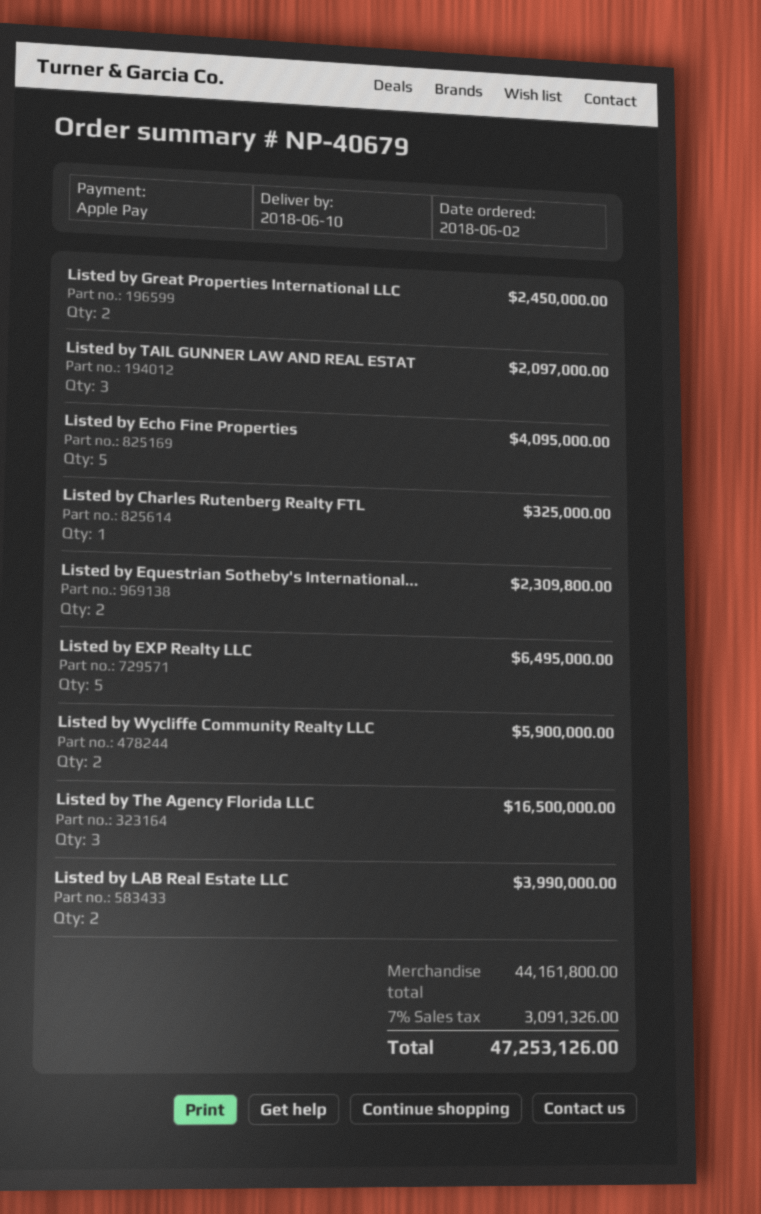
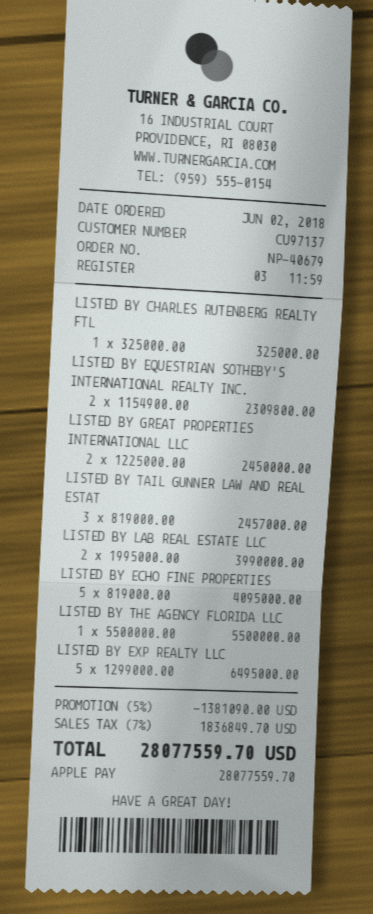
Listed by TAIL GUNNER LAW AND REAL ESTAT: 3 for 2097000.00 -> 3 for 2457000.00
Listed by Wycliffe Community Realty LLC: 2 for 5900000.00 -> none
Listed by The Agency Florida LLC: 3 for 16500000.00 -> 1 for 5500000.00
discount: none -> 5% = 1381090.00
tax: 7% = 3091326.00 -> 7% = 1836849.70
total: 47253126.00 -> 28077559.70

